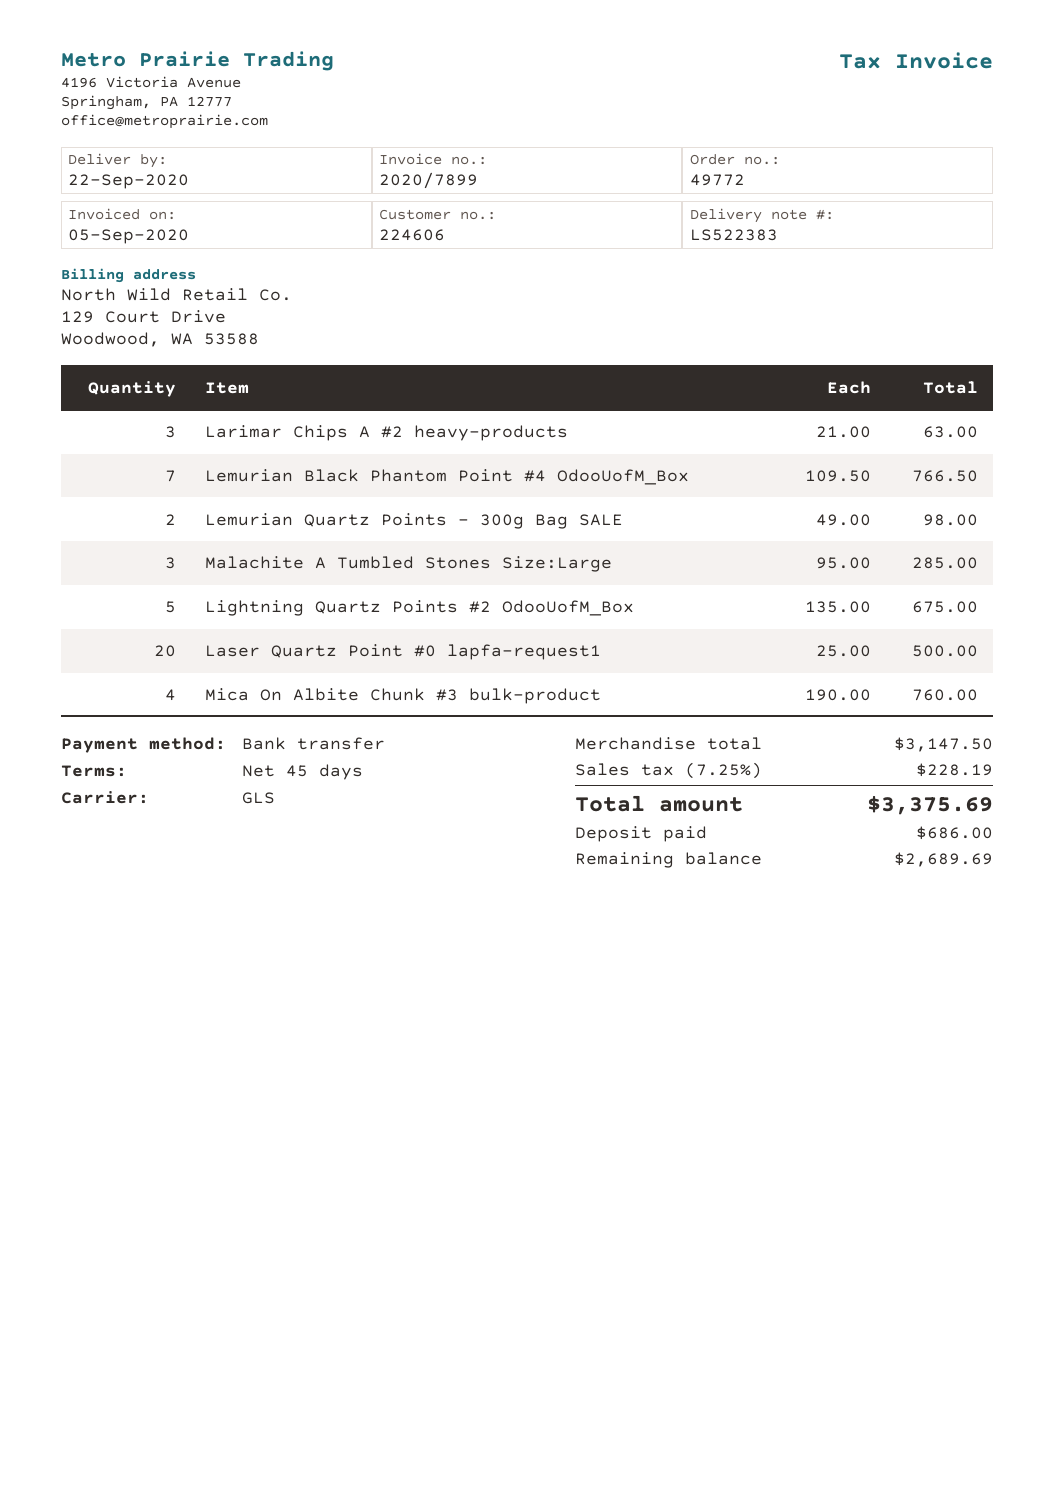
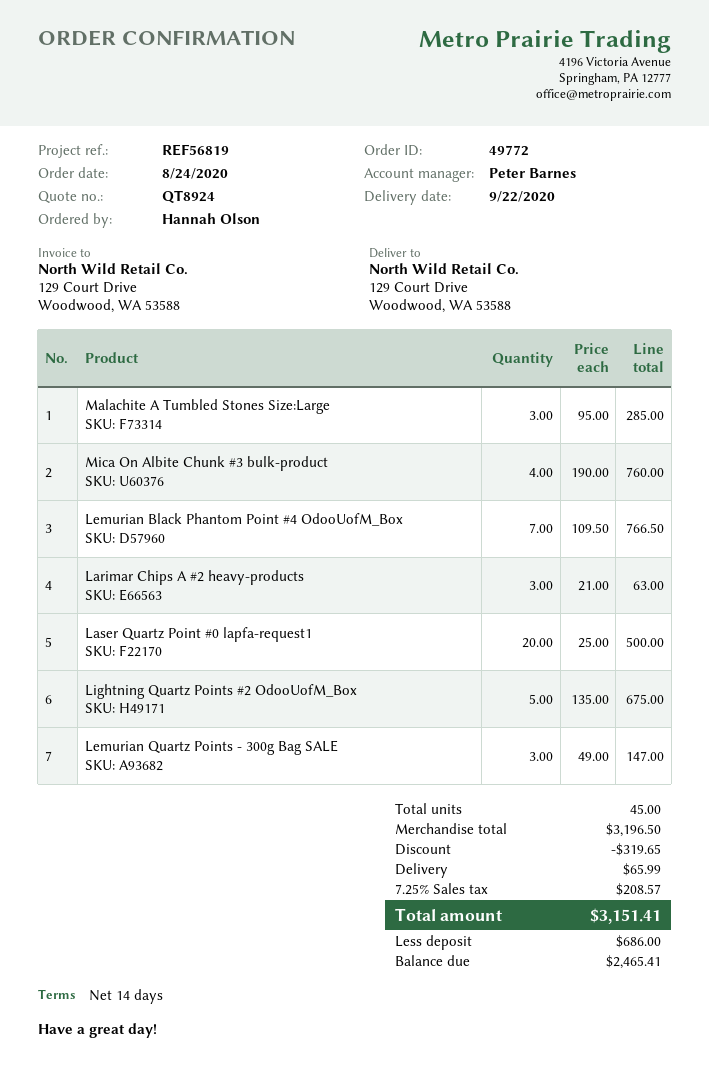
payment terms: 45 days -> 14 days
Lemurian Quartz Points - 300g Bag SALE: 2 x 49.00 = 98.00 -> 3 x 49.00 = 147.00
subtotal: 3147.50 -> 3196.50
discount: none -> 319.65
shipping: none -> 65.99
tax: 7.25% = 228.19 -> 7.25% = 208.57
total: 3375.69 -> 3151.41
balance: 2689.69 -> 2465.41

